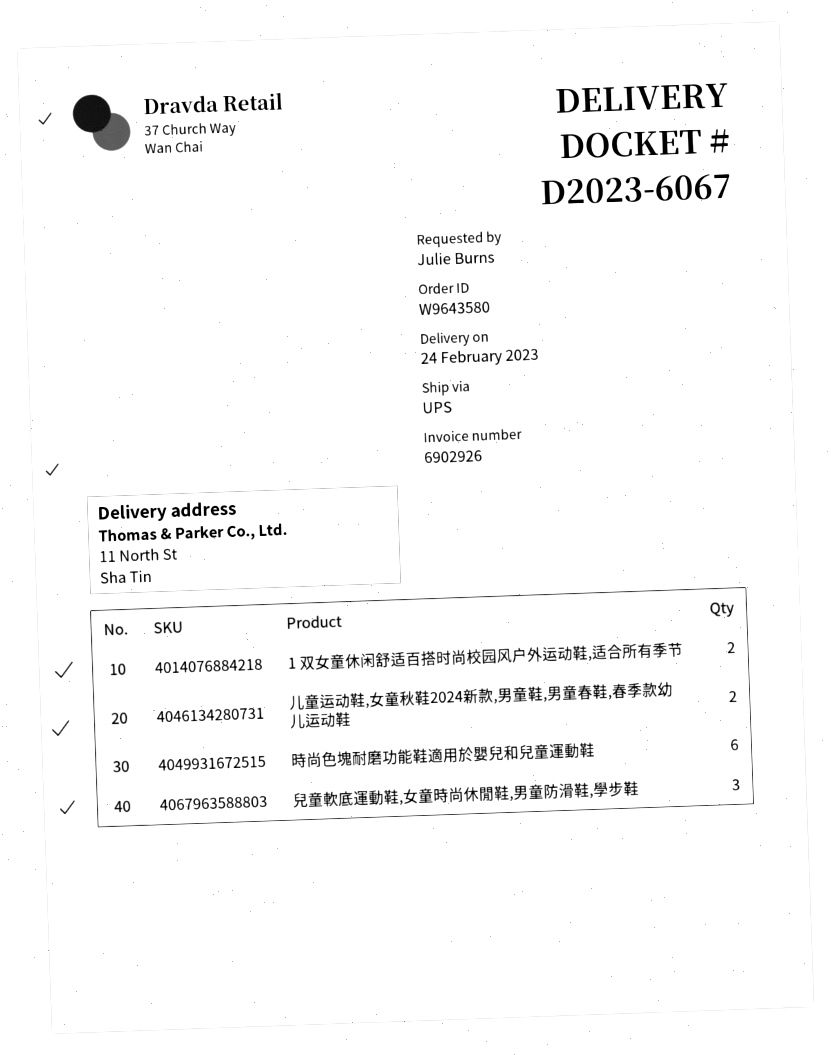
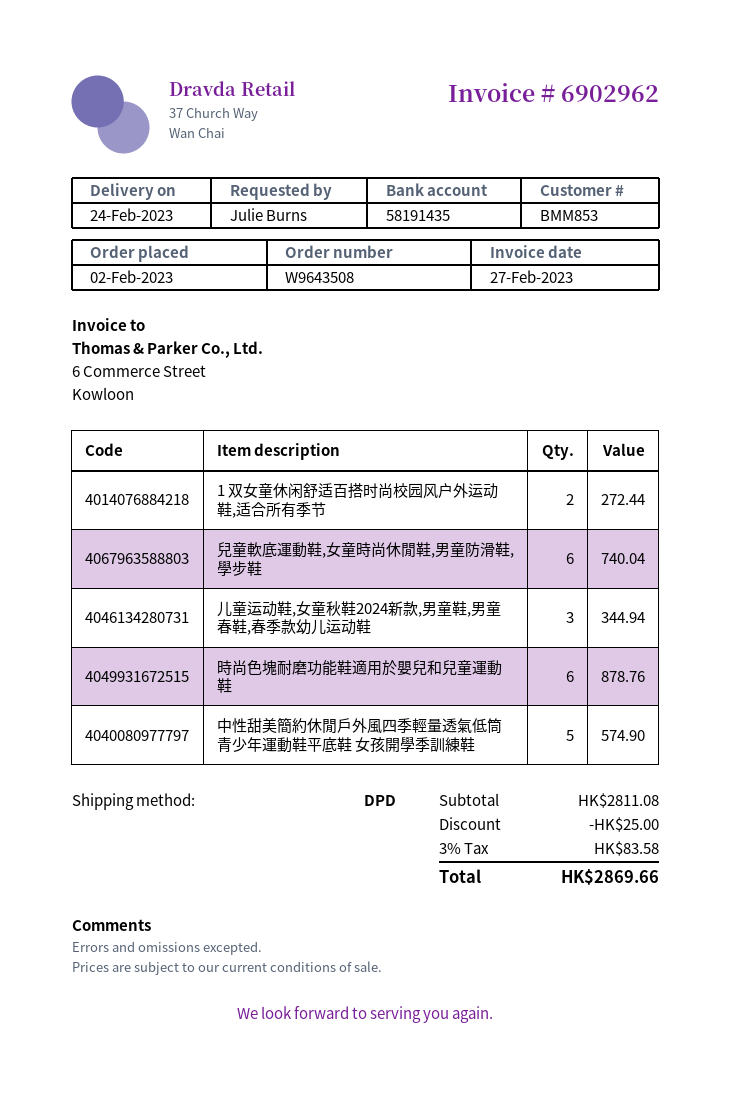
order number: W9643580 -> W9643508
invoice number: 6902926 -> 6902962
shipping method: UPS -> DPD
儿童运动鞋,女童秋鞋2024新款,男童鞋,男童春鞋,春季款幼儿运动鞋: 2 -> 3
兒童軟底運動鞋,女童時尚休閒鞋,男童防滑鞋,學步鞋: 3 -> 6
中性甜美簡約休閒戶外風四季輕量透氣低筒青少年運動鞋平底鞋 女孩開學季訓練鞋: none -> 5

